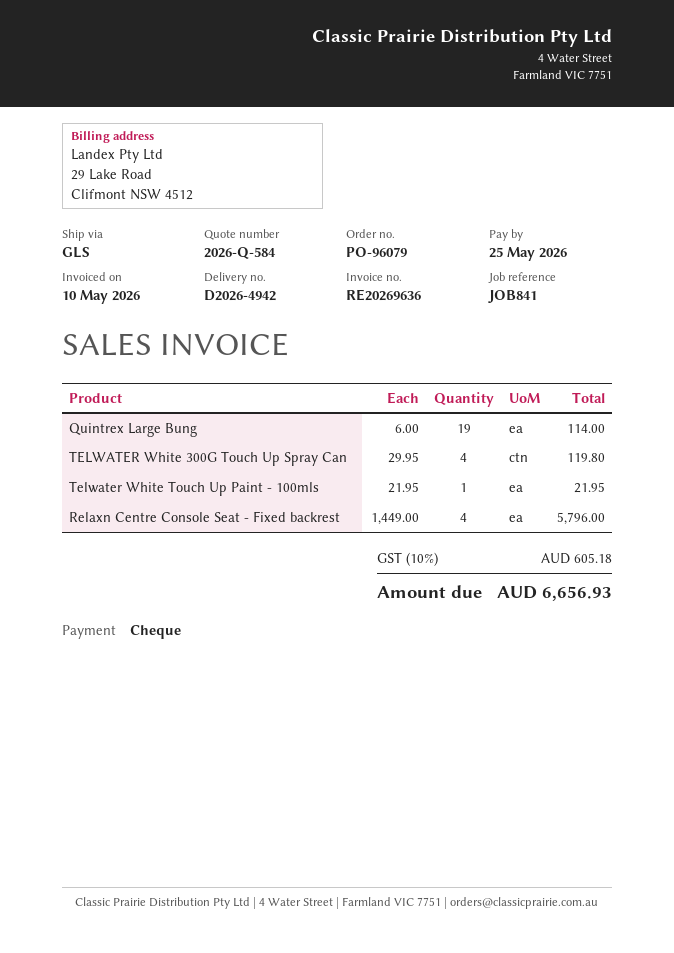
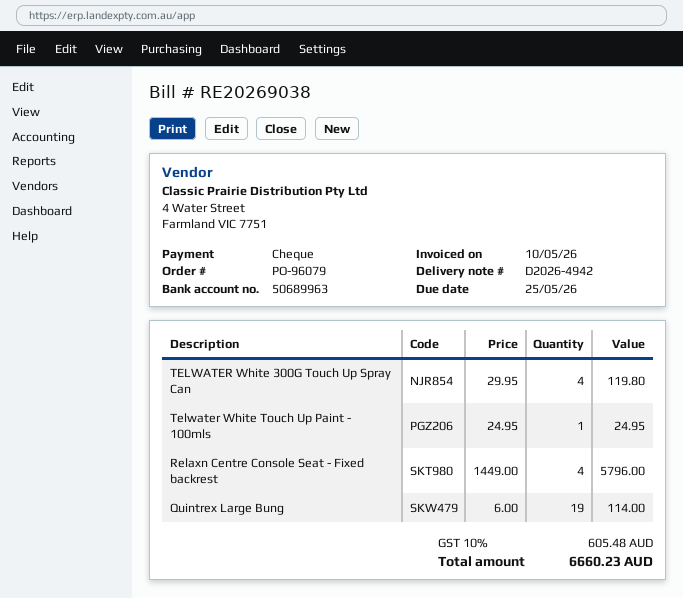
invoice number: RE20269636 -> RE20269038
Telwater White Touch Up Paint - 100mls: 1 x 21.95 = 21.95 -> 1 x 24.95 = 24.95
tax: 10% = 605.18 -> 10% = 605.48
total: 6656.93 -> 6660.23

